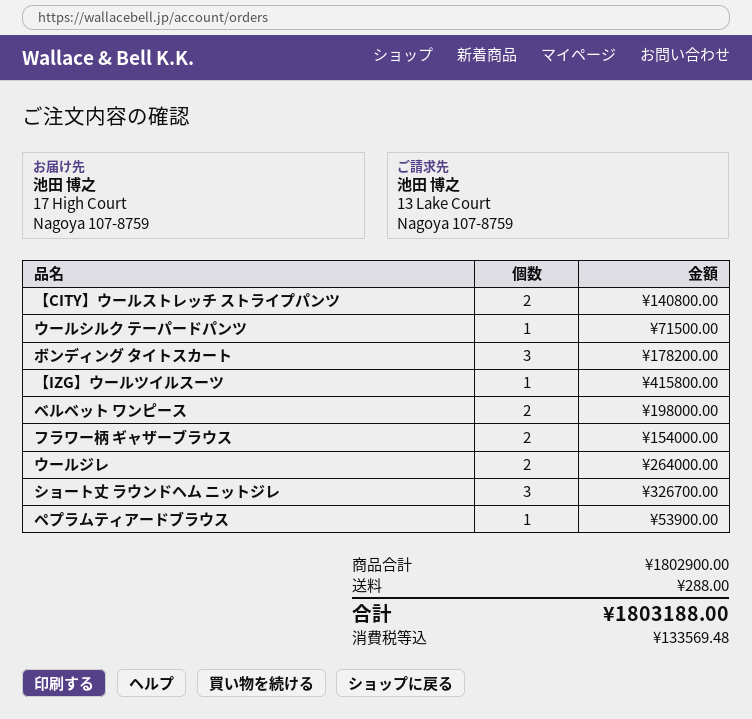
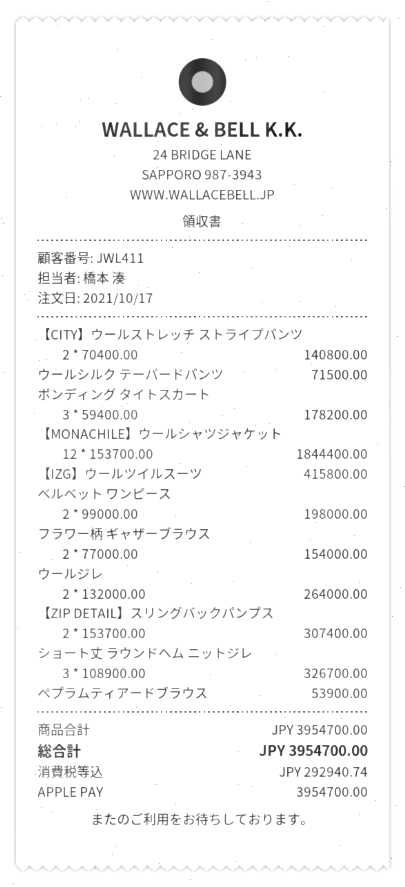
【MONACHILE】ウールシャツジャケット: none -> 12 for 1844400.00
【ZIP DETAIL】スリングバックパンプス: none -> 2 for 307400.00
subtotal: 1802900.00 -> 3954700.00
shipping: 288.00 -> none
tax: 133569.48 -> 292940.74
total: 1803188.00 -> 3954700.00

